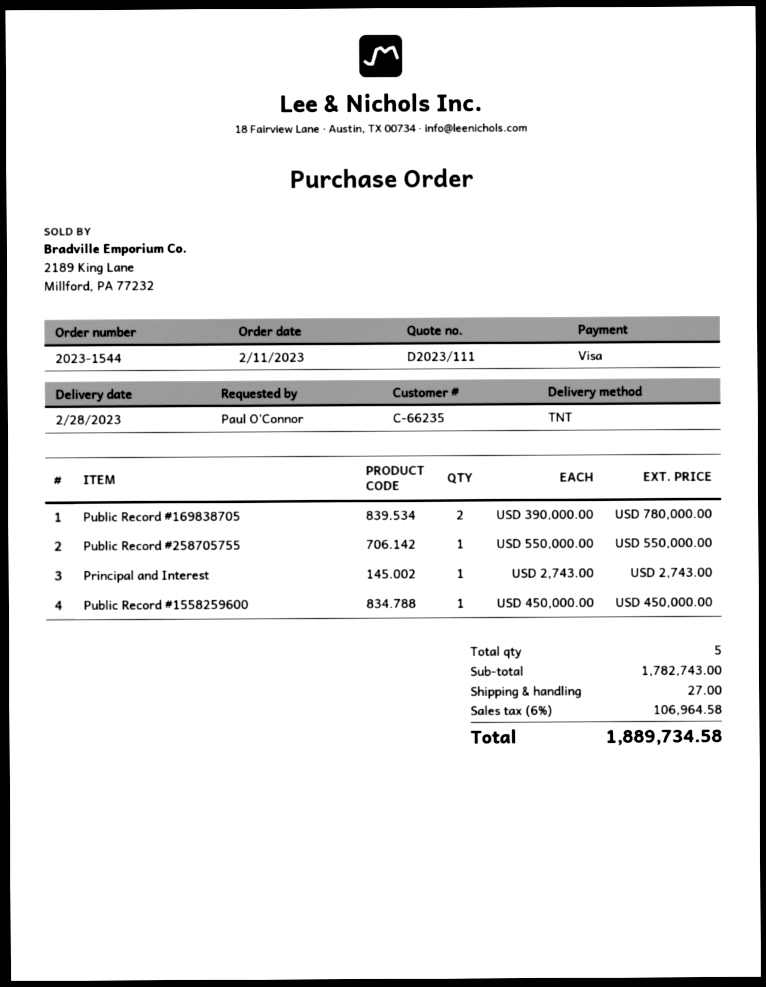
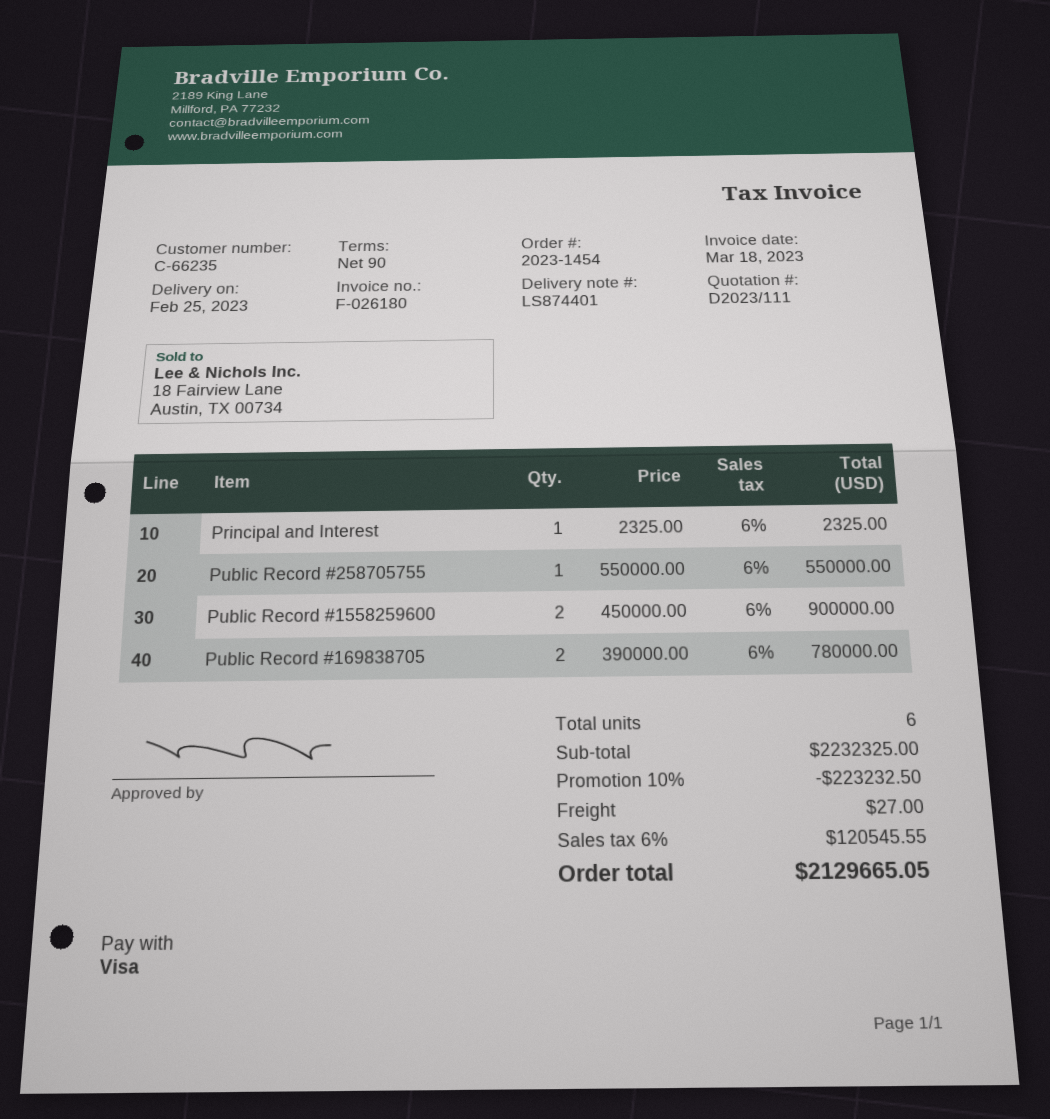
order number: 2023-1544 -> 2023-1454
delivery date: 2023-02-28 -> 2023-02-25
Principal and Interest: 1 x 2743.00 = 2743.00 -> 1 x 2325.00 = 2325.00
Public Record #1558259600: 1 x 450000.00 = 450000.00 -> 2 x 450000.00 = 900000.00
total quantity: 5 -> 6
subtotal: 1782743.00 -> 2232325.00
discount: none -> 10% = 223232.50
tax: 6% = 106964.58 -> 6% = 120545.55
total: 1889734.58 -> 2129665.05

